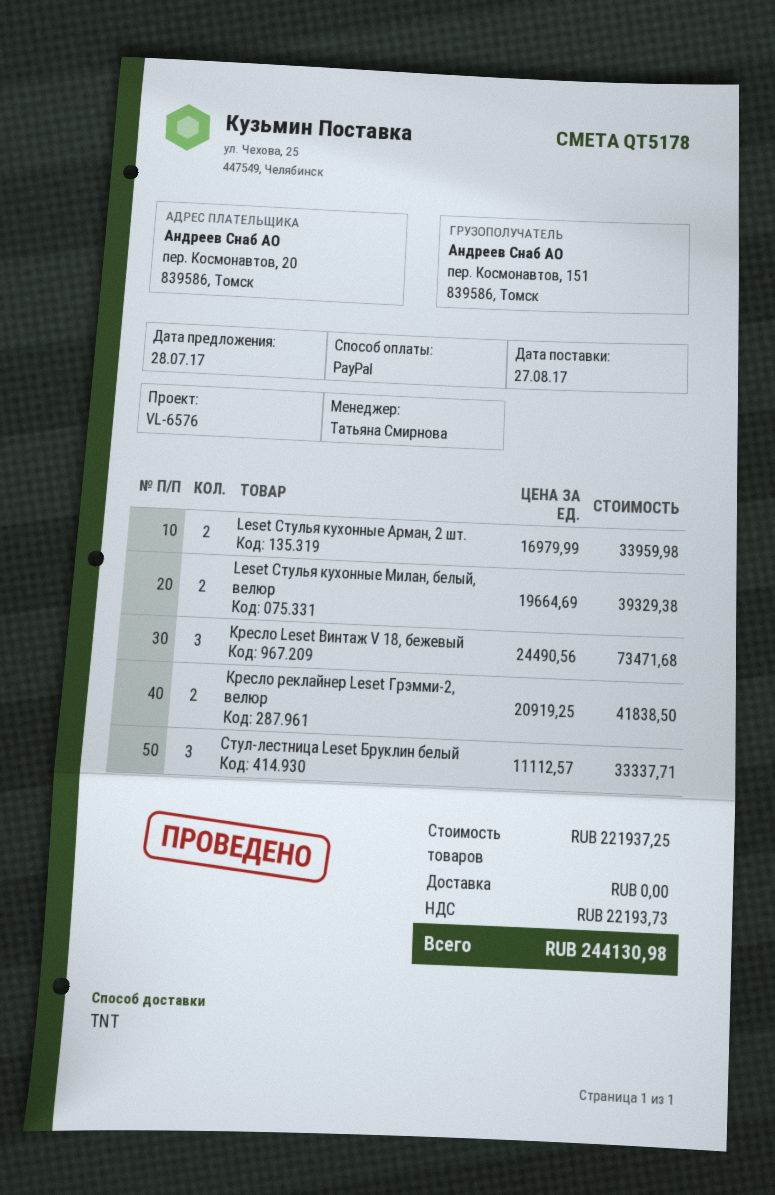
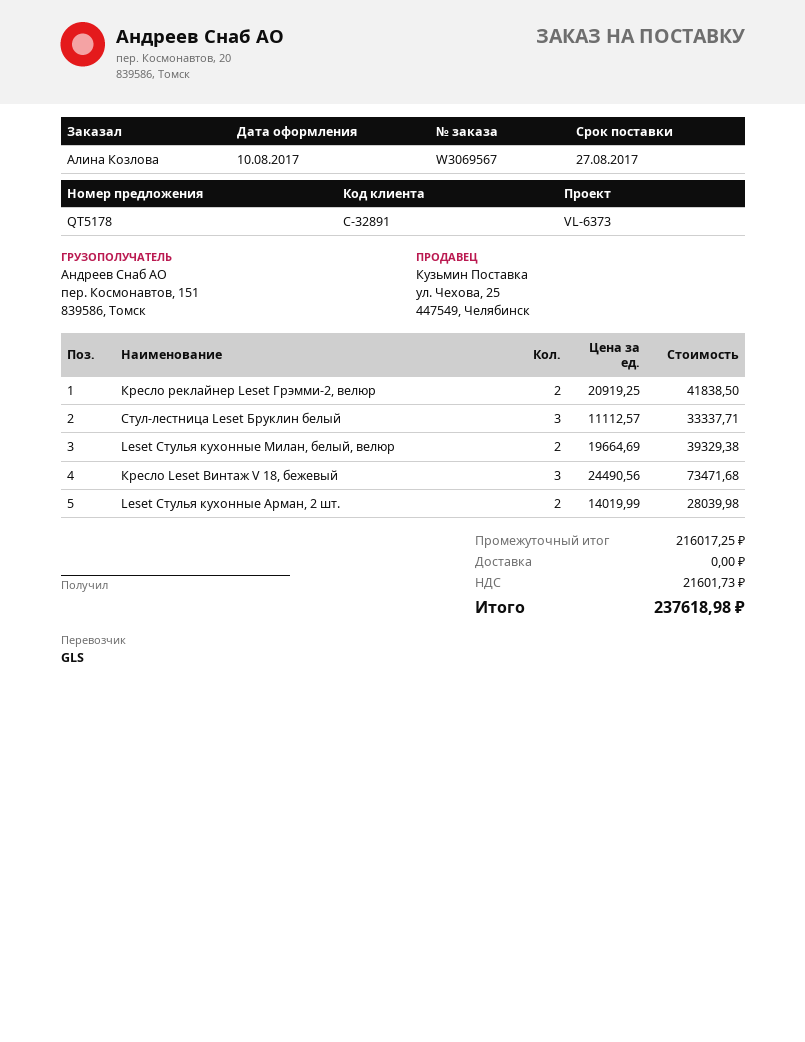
reference: VL-6576 -> VL-6373
shipping method: TNT -> GLS
Leset Стулья кухонные Арман, 2 шт.: 2 x 16979.99 = 33959.98 -> 2 x 14019.99 = 28039.98
subtotal: 221937.25 -> 216017.25
tax: 22193.73 -> 21601.73
total: 244130.98 -> 237618.98

